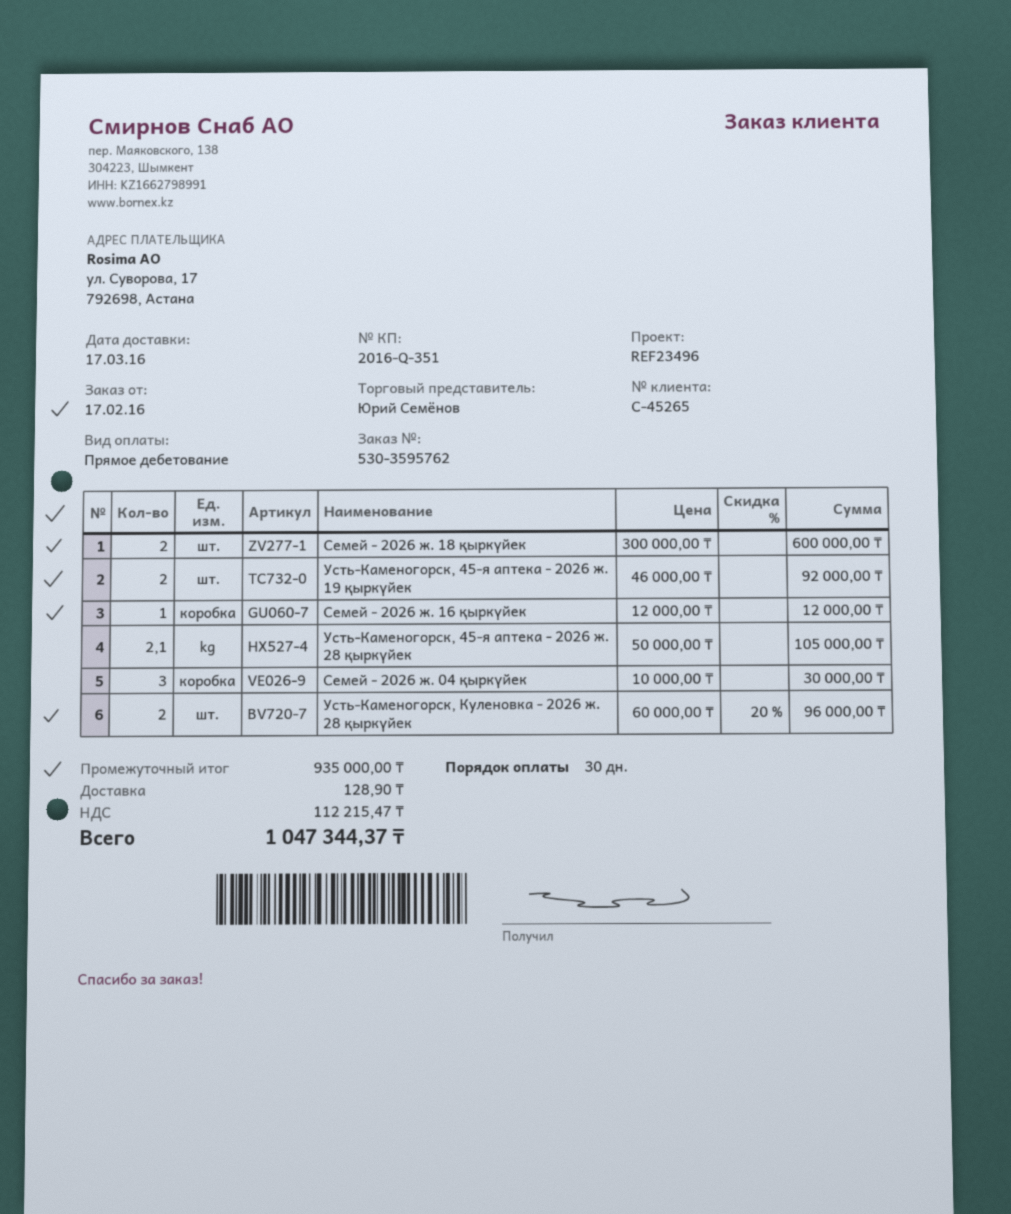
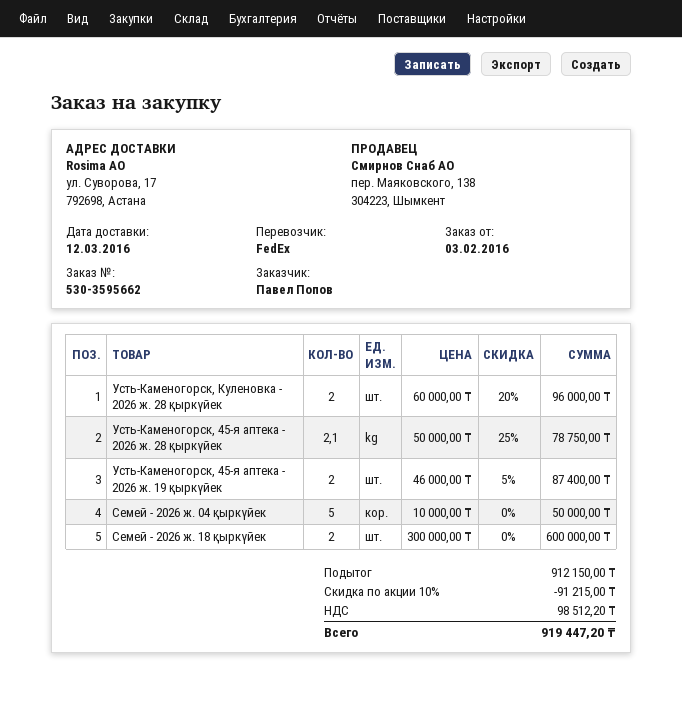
order number: 530-3595762 -> 530-3595662
order date: 2016-02-17 -> 2016-02-03
delivery date: 2016-03-17 -> 2016-03-12
Усть-Каменогорск, 45-я аптека - 2026 ж. 19 қыркүйек: 2 x 46000.00 = 92000.00 -> 2 x 46000.00 - 5% = 87400.00
Семей - 2026 ж. 16 қыркүйек: 1 x 12000.00 = 12000.00 -> none
Усть-Каменогорск, 45-я аптека - 2026 ж. 28 қыркүйек: 2.1 x 50000.00 = 105000.00 -> 2.1 x 50000.00 - 25% = 78750.00
Семей - 2026 ж. 04 қыркүйек: 3 x 10000.00 = 30000.00 -> 5 x 10000.00 = 50000.00
subtotal: 935000.00 -> 912150.00
discount: none -> 10% = 91215.00
shipping: 128.90 -> none
tax: 112215.47 -> 98512.20
total: 1047344.37 -> 919447.20

